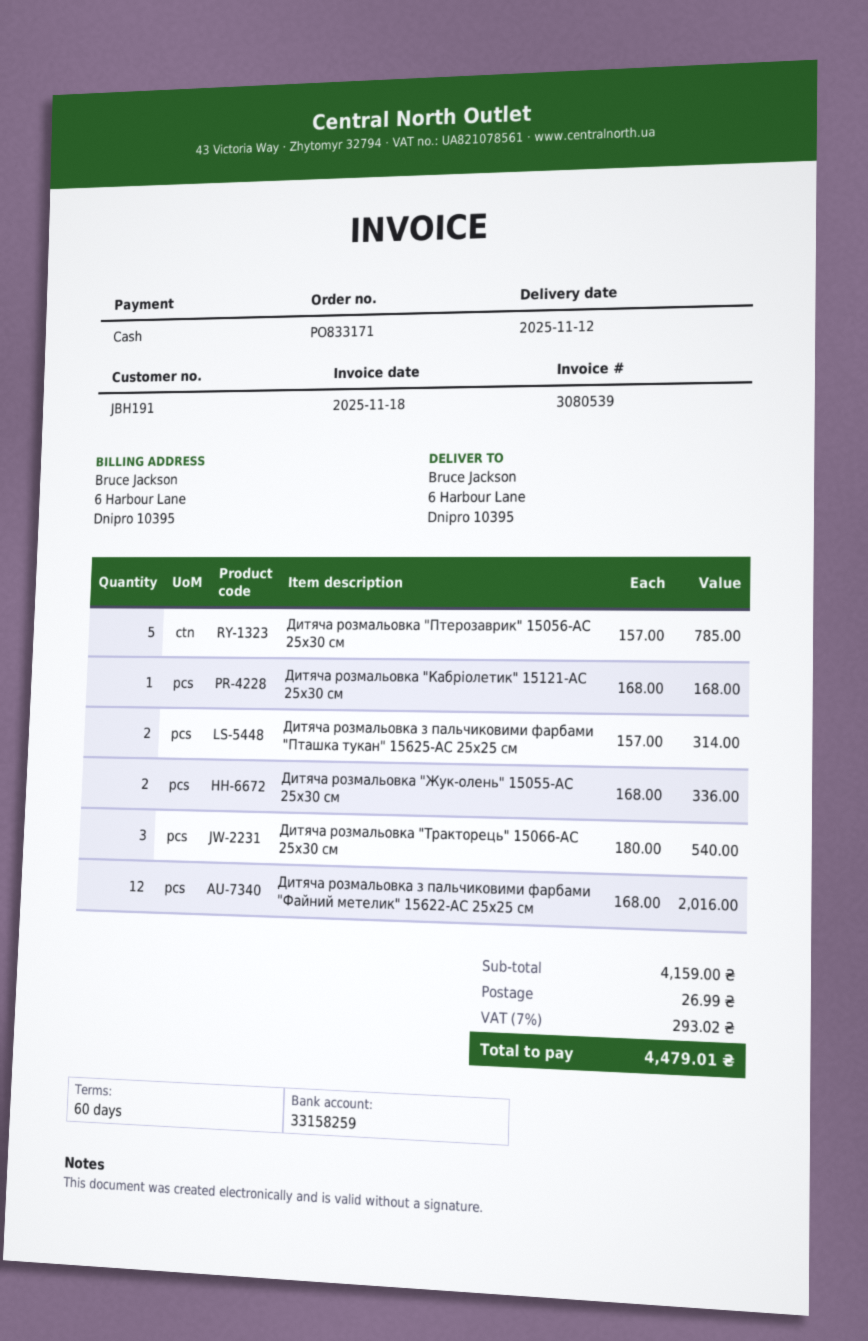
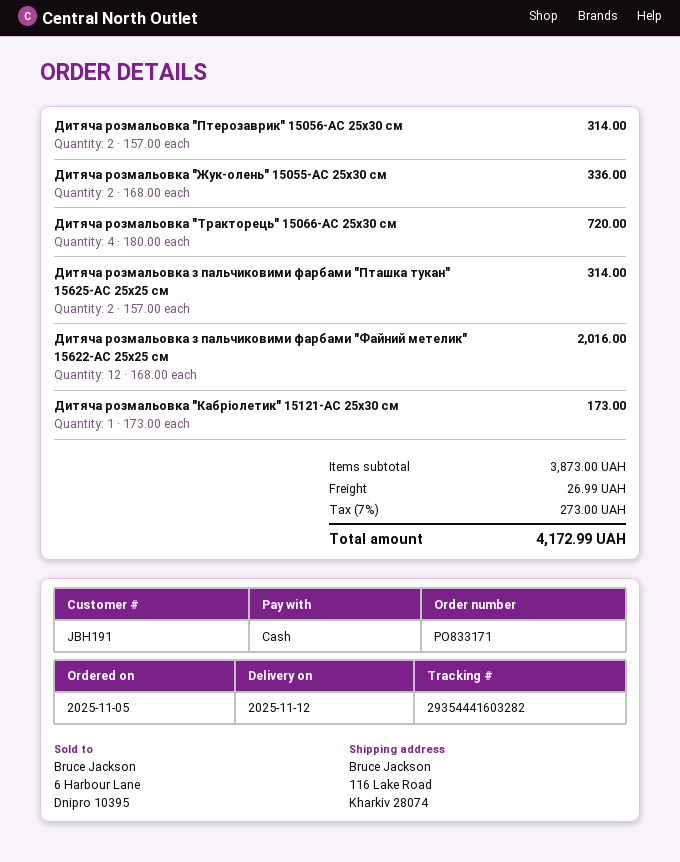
ship to: 6 Harbour Lane, Dnipro 10395 -> 116 Lake Road, Kharkiv 28074
Дитяча розмальовка "Птерозаврик" 15056-AC 25х30 см: 5 x 157.00 = 785.00 -> 2 x 157.00 = 314.00
Дитяча розмальовка "Кабріолетик" 15121-AC 25х30 см: 1 x 168.00 = 168.00 -> 1 x 173.00 = 173.00
Дитяча розмальовка "Тракторець" 15066-AC 25х30 см: 3 x 180.00 = 540.00 -> 4 x 180.00 = 720.00
subtotal: 4159.00 -> 3873.00
tax: 7% = 293.02 -> 7% = 273.00
total: 4479.01 -> 4172.99

